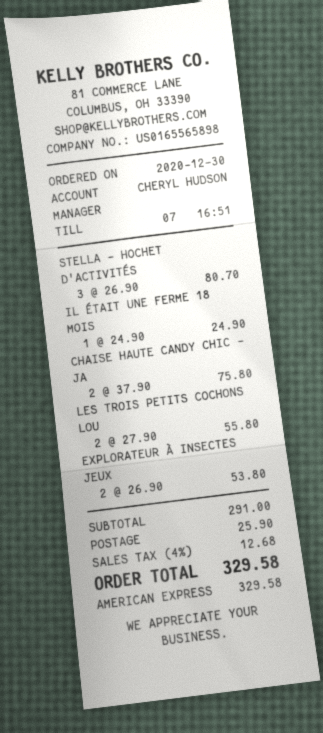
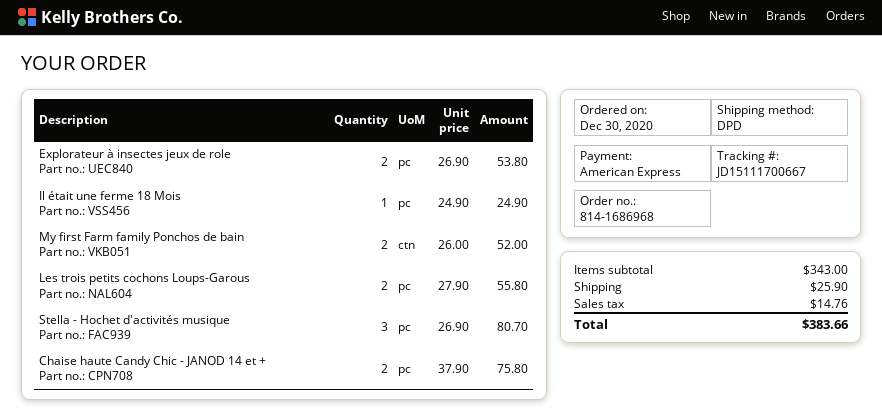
My first Farm family Ponchos de bain: none -> 2 x 26.00 = 52.00
subtotal: 291.00 -> 343.00
tax: 12.68 -> 14.76
total: 329.58 -> 383.66

